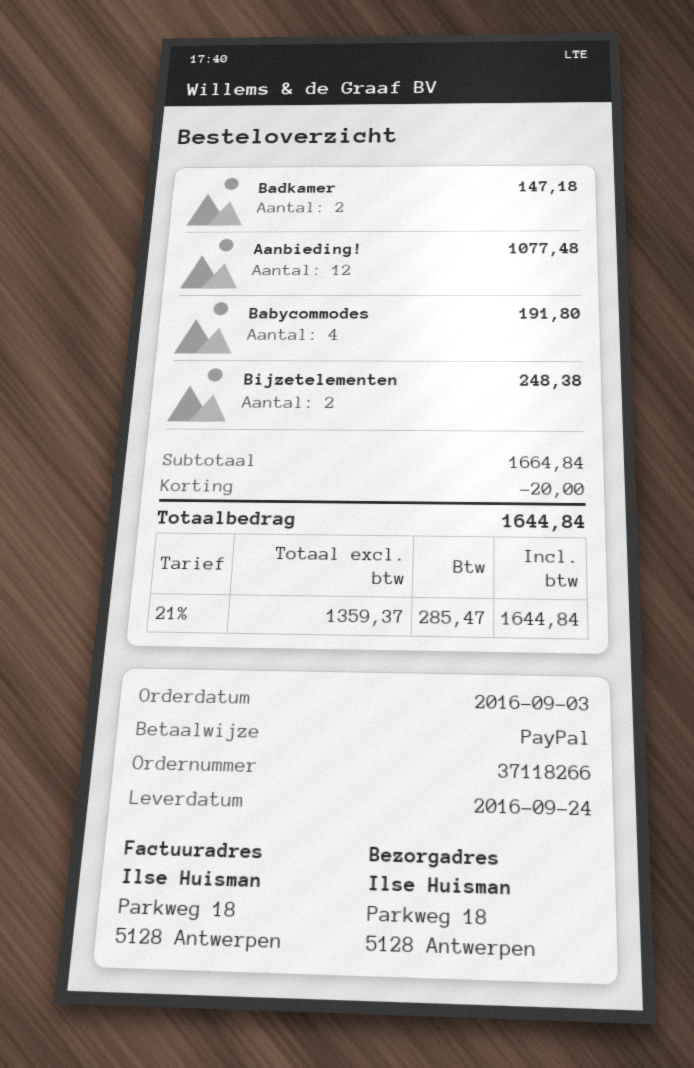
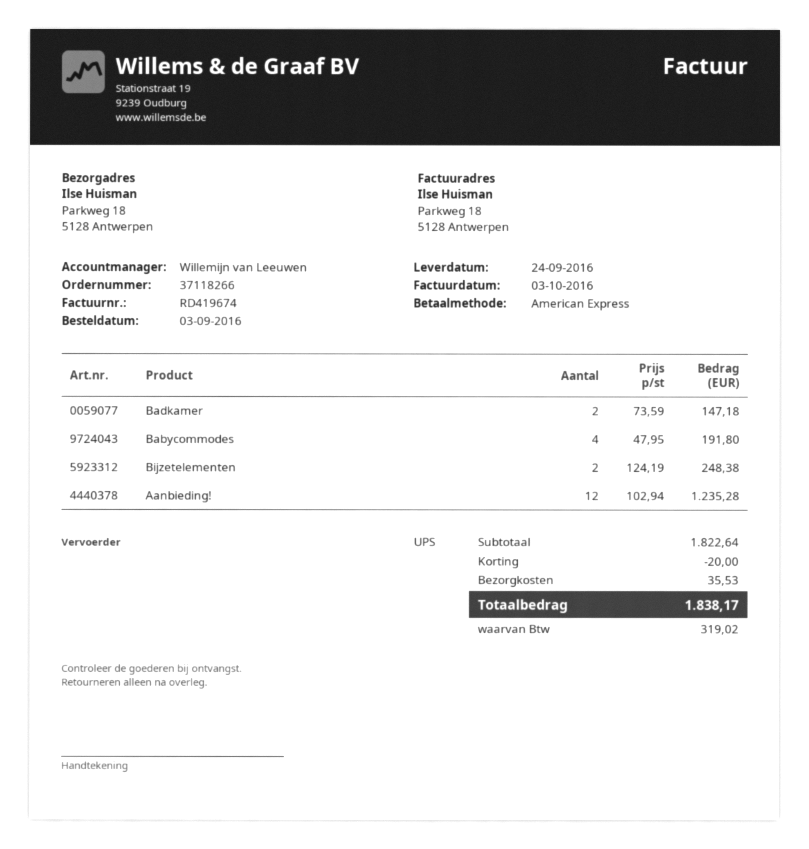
payment method: PayPal -> American Express
Aanbieding!: 12 for 1077.48 -> 12 for 1235.28
subtotal: 1664.84 -> 1822.64
shipping: none -> 35.53
tax: 285.47 -> 319.02
total: 1644.84 -> 1838.17

